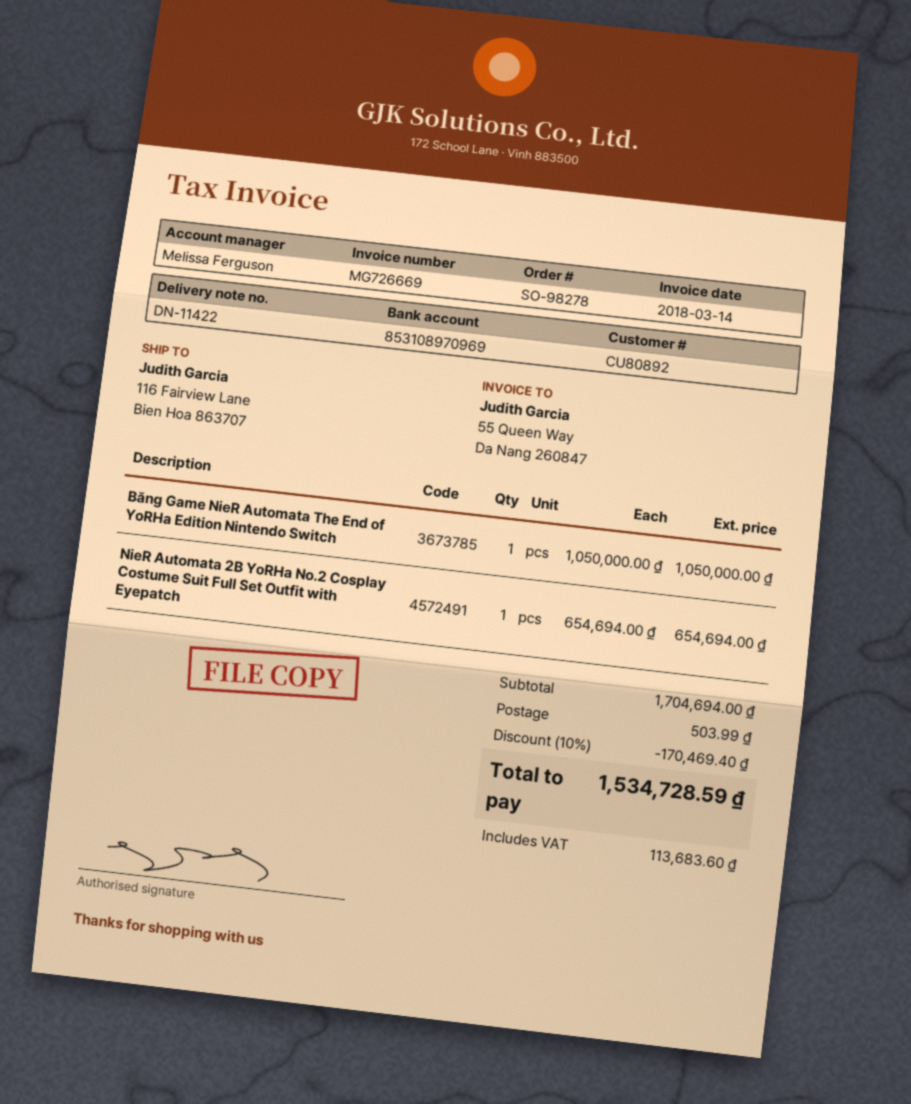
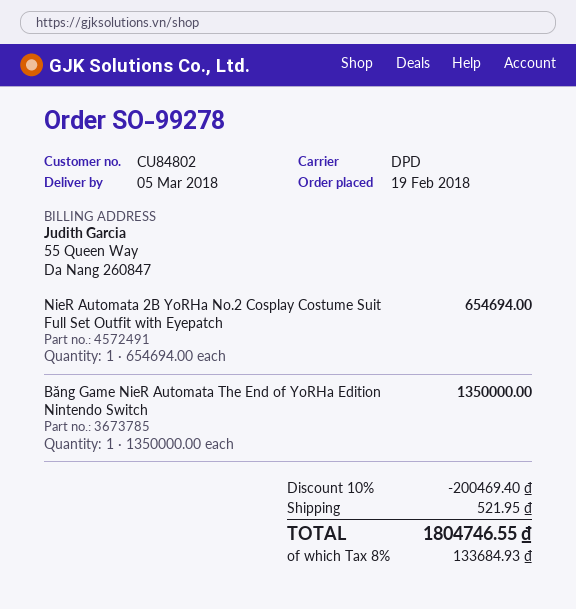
order number: SO-98278 -> SO-99278
customer number: CU80892 -> CU84802
Băng Game NieR Automata The End of YoRHa Edition Nintendo Switch: 1 x 1050000.00 = 1050000.00 -> 1 x 1350000.00 = 1350000.00
discount: 10% = 170469.40 -> 10% = 200469.40
shipping: 503.99 -> 521.95
tax: 113683.60 -> 133684.93
total: 1534728.59 -> 1804746.55

